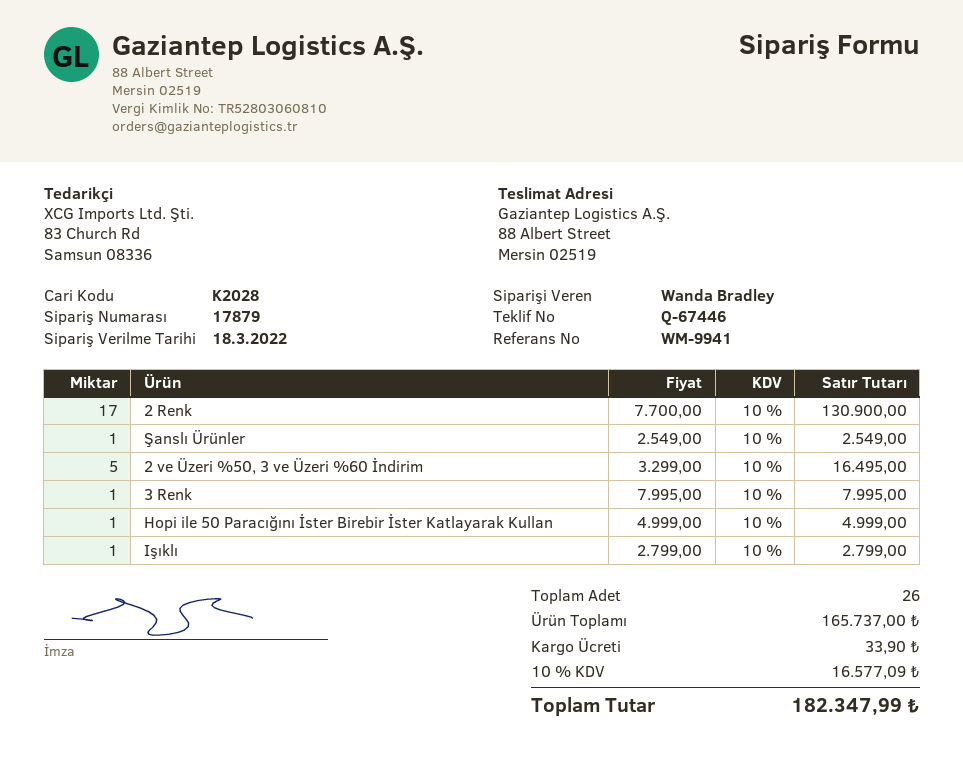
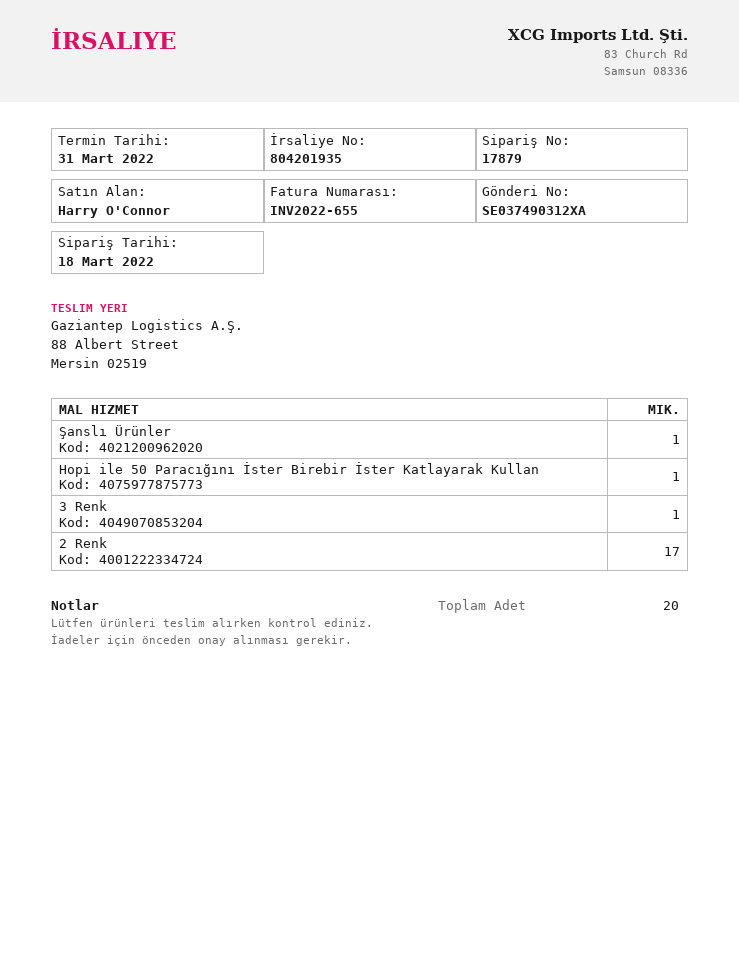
ordered by: Wanda Bradley -> Harry O'Connor
2 ve Üzeri %50, 3 ve Üzeri %60 İndirim: 5 -> none
Işıklı: 1 -> none
total quantity: 26 -> 20

